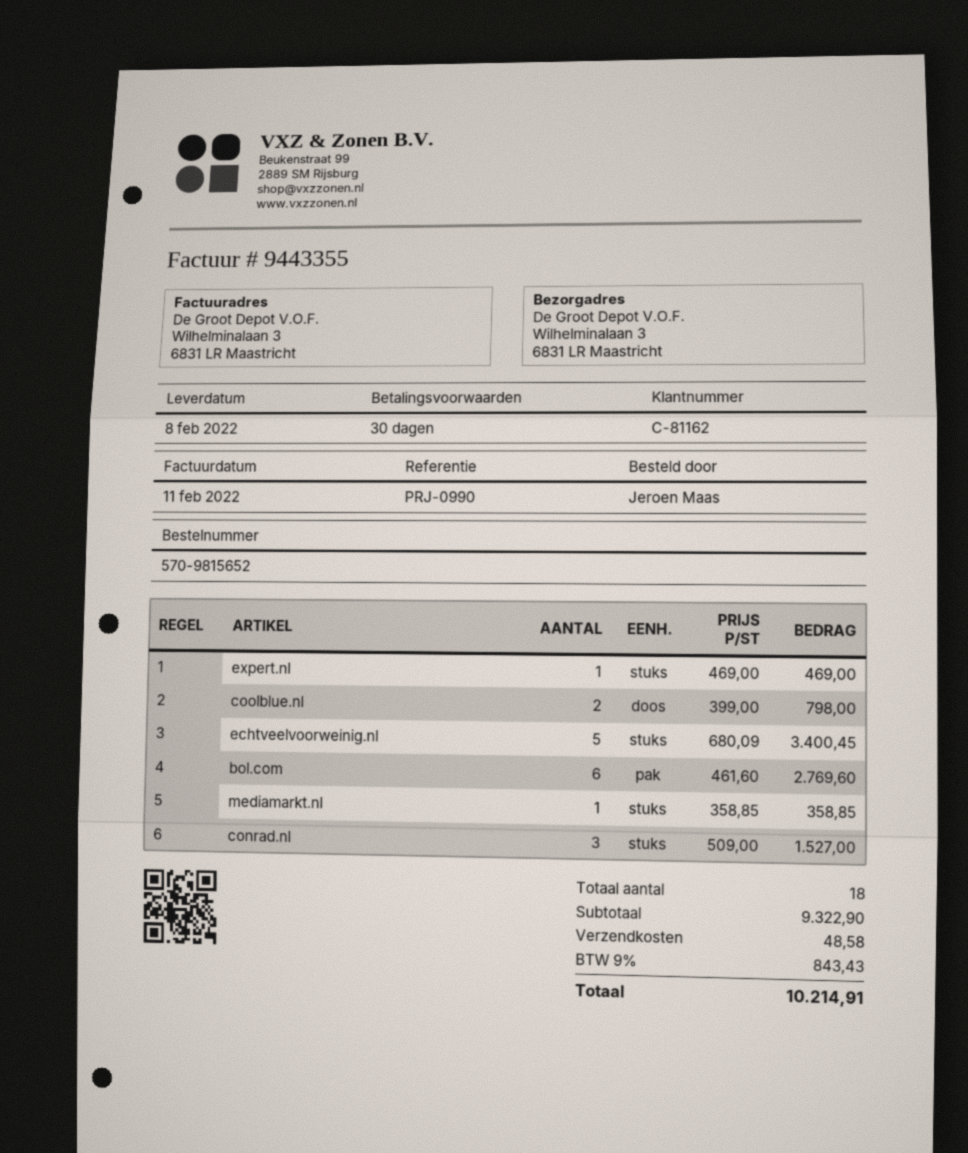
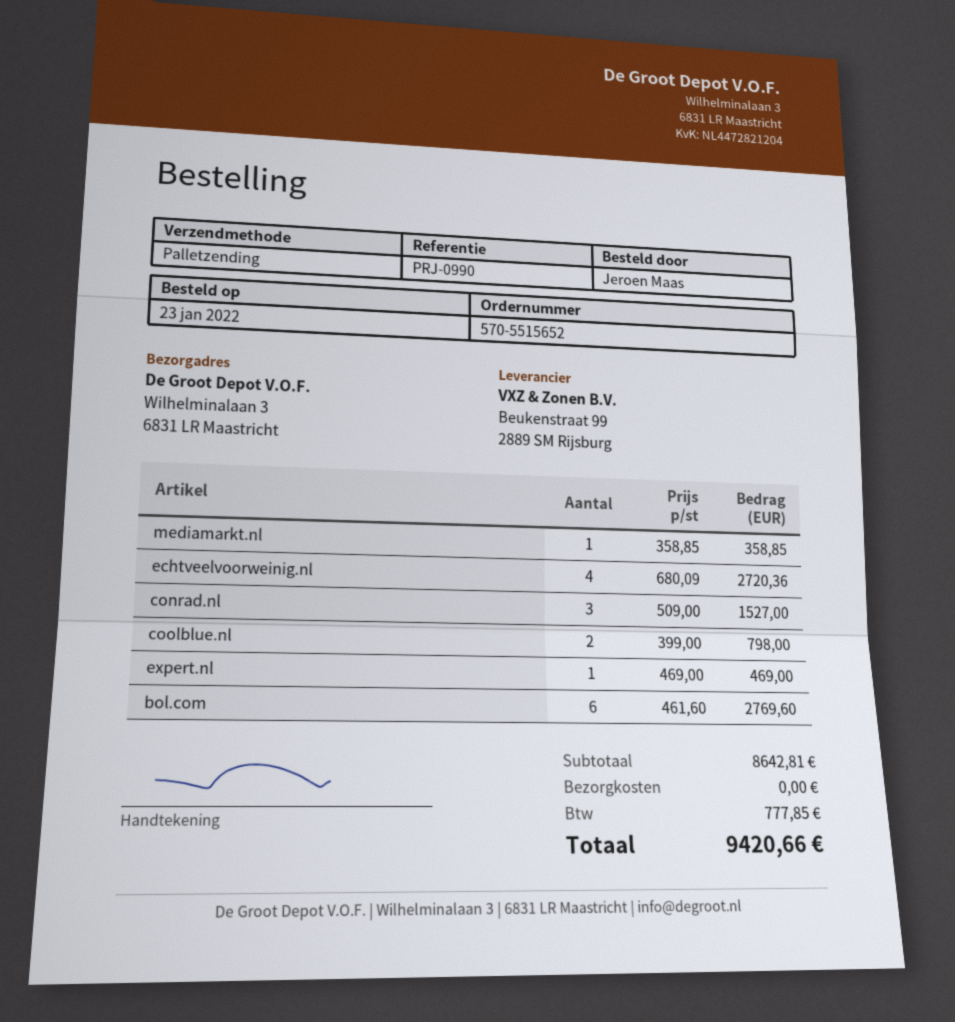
order number: 570-9815652 -> 570-5515652
echtveelvoorweinig.nl: 5 x 680.09 = 3400.45 -> 4 x 680.09 = 2720.36
subtotal: 9322.90 -> 8642.81
shipping: 48.58 -> 0.00
tax: 843.43 -> 777.85
total: 10214.91 -> 9420.66

